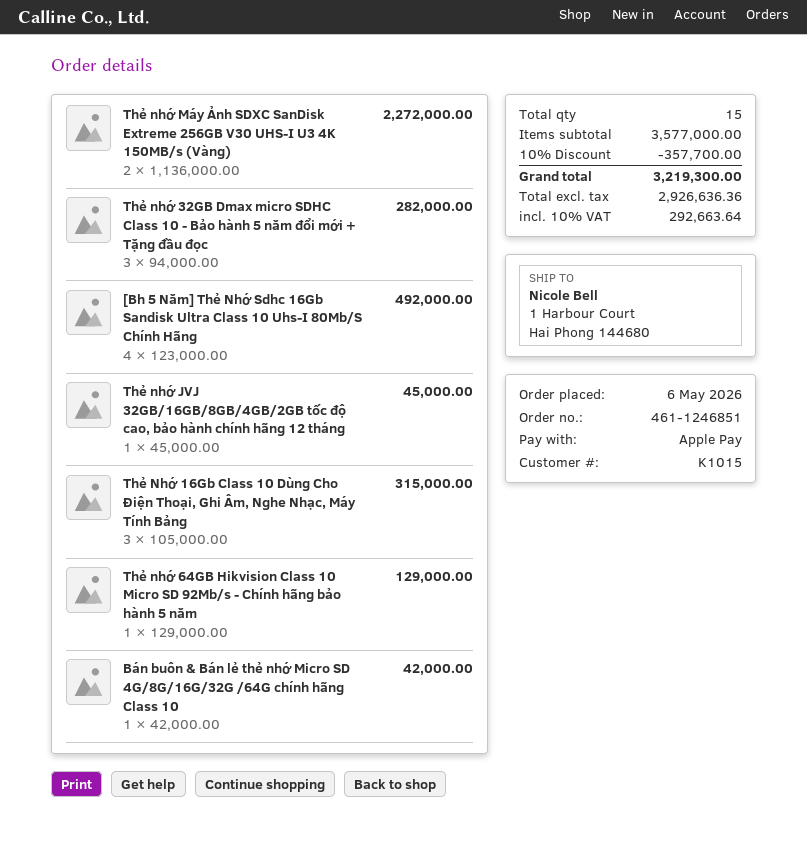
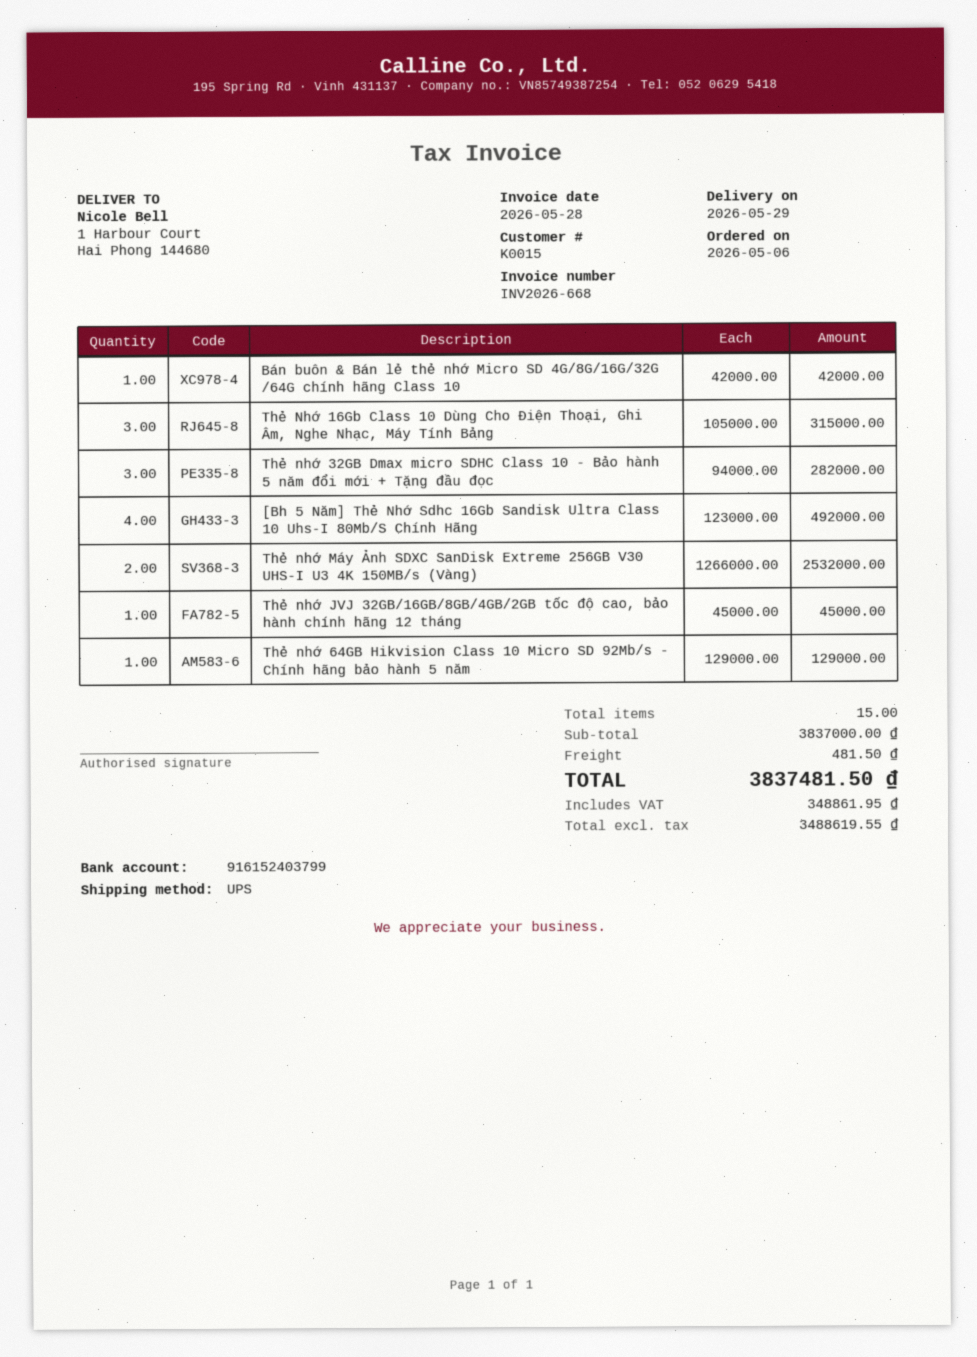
customer number: K1015 -> K0015
Thẻ nhớ Máy Ảnh SDXC SanDisk Extreme 256GB V30 UHS-I U3 4K 150MB/s (Vàng): 2 x 1136000.00 = 2272000.00 -> 2 x 1266000.00 = 2532000.00
subtotal: 3577000.00 -> 3837000.00
discount: 10% = 357700.00 -> none
shipping: none -> 481.50
net: 2926636.36 -> 3488619.55
tax: 292663.64 -> 348861.95
total: 3219300.00 -> 3837481.50

